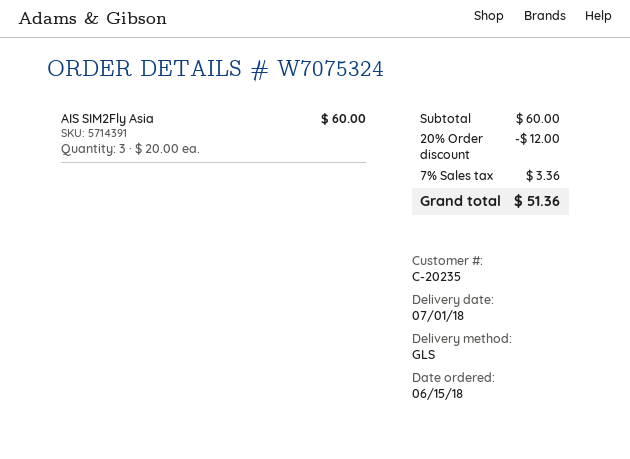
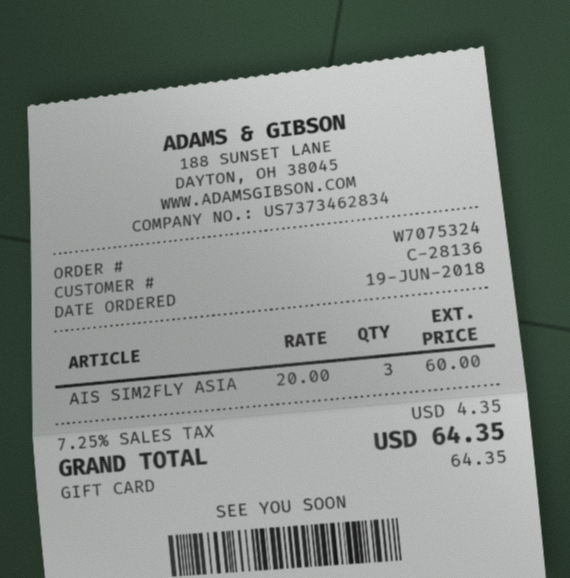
order date: 2018-06-15 -> 2018-06-19
customer number: C-20235 -> C-28136
discount: 20% = 12.00 -> none
tax: 7% = 3.36 -> 7.25% = 4.35
total: 51.36 -> 64.35

